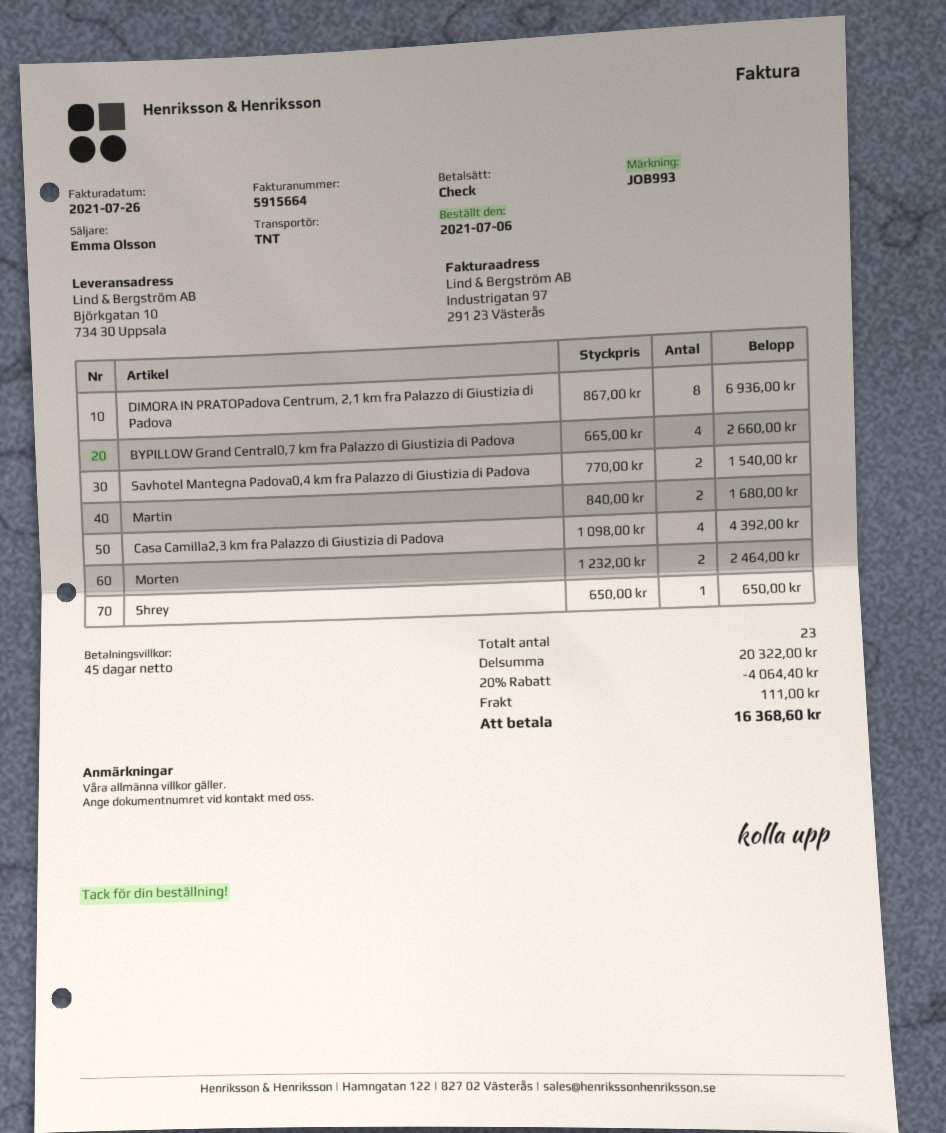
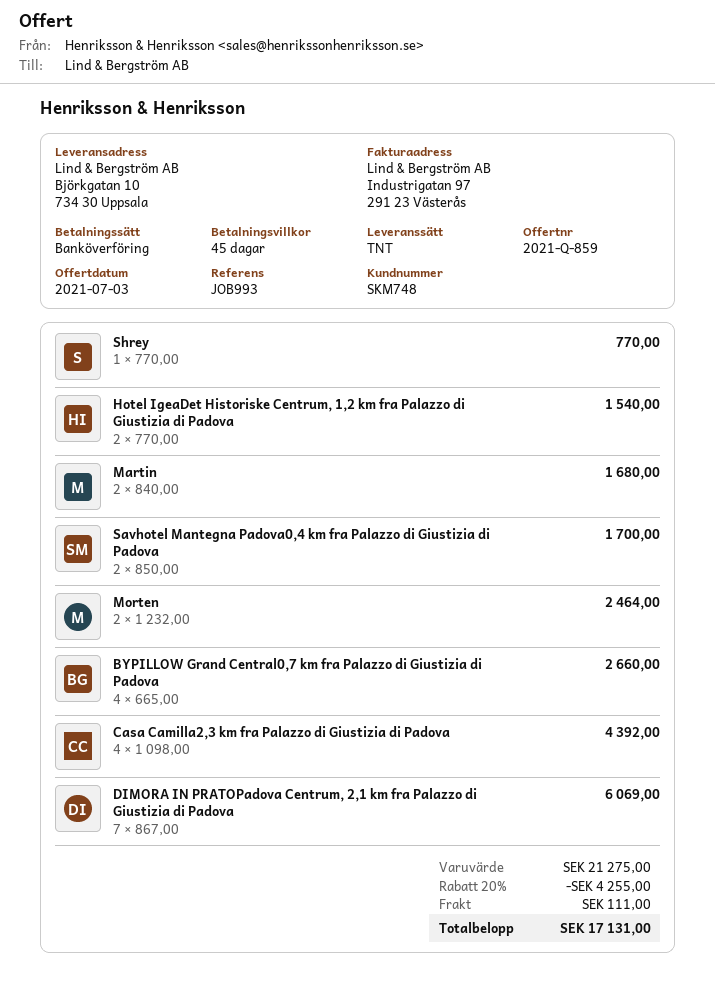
payment method: cheque -> bank transfer
DIMORA IN PRATOPadova Centrum, 2,1 km fra Palazzo di Giustizia di Padova: 8 x 867.00 = 6936.00 -> 7 x 867.00 = 6069.00
Savhotel Mantegna Padova0,4 km fra Palazzo di Giustizia di Padova: 2 x 770.00 = 1540.00 -> 2 x 850.00 = 1700.00
Shrey: 1 x 650.00 = 650.00 -> 1 x 770.00 = 770.00
Hotel IgeaDet Historiske Centrum, 1,2 km fra Palazzo di Giustizia di Padova: none -> 2 x 770.00 = 1540.00
subtotal: 20322.00 -> 21275.00
discount: 20% = 4064.40 -> 20% = 4255.00
total: 16368.60 -> 17131.00

